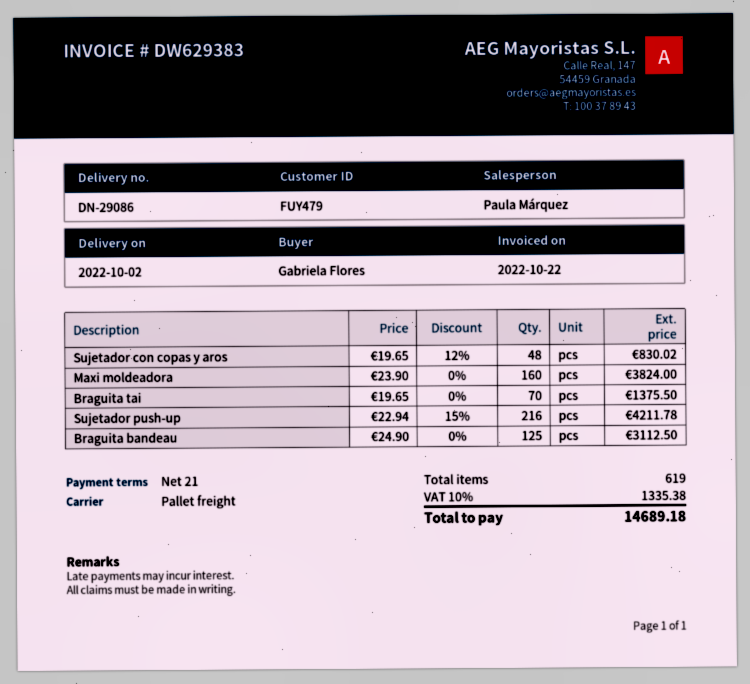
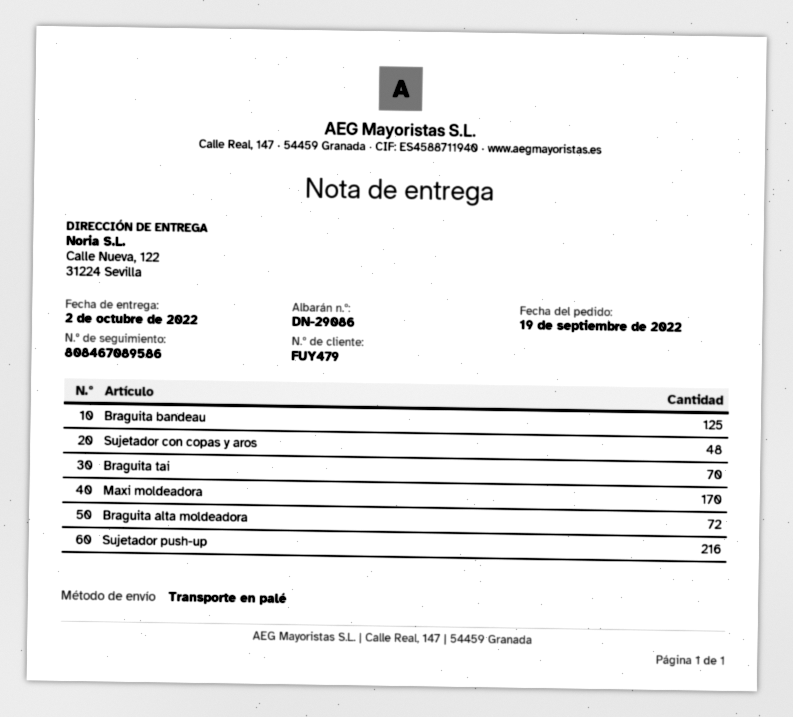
Maxi moldeadora: 160 -> 170
Braguita alta moldeadora: none -> 72

